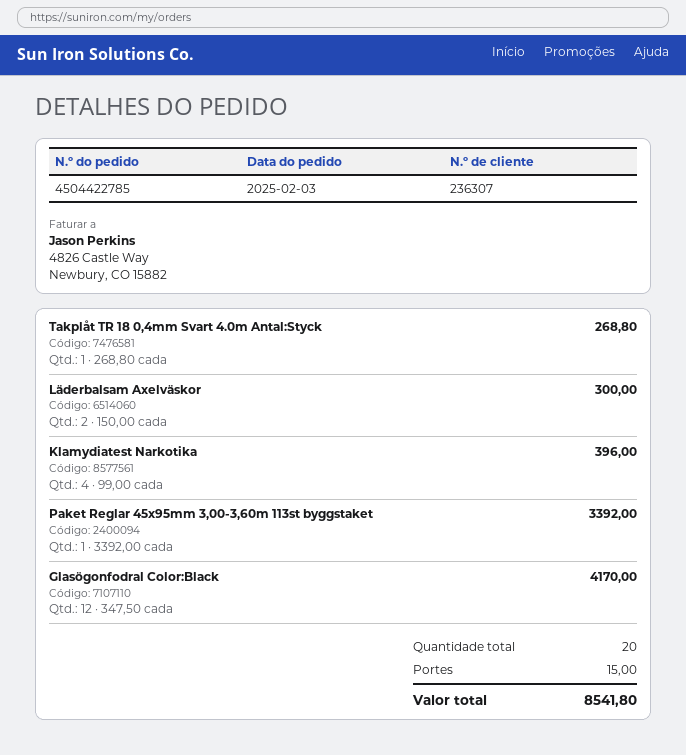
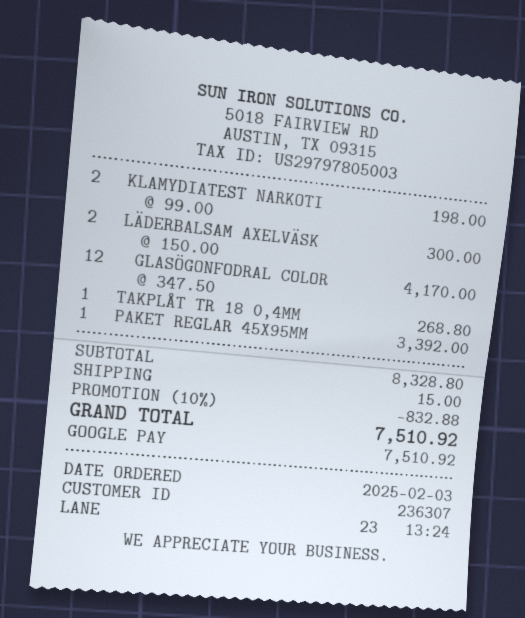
Klamydiatest Narkotika: 4 x 99.00 = 396.00 -> 2 x 99.00 = 198.00
discount: none -> 10% = 832.88
total: 8541.80 -> 7510.92

